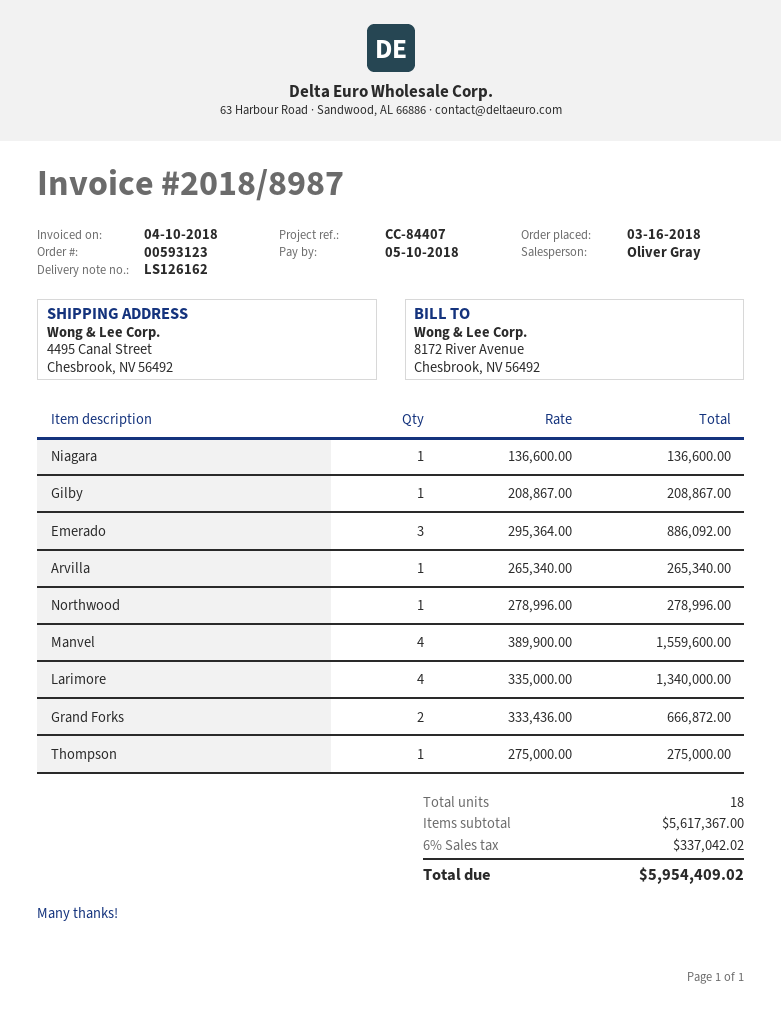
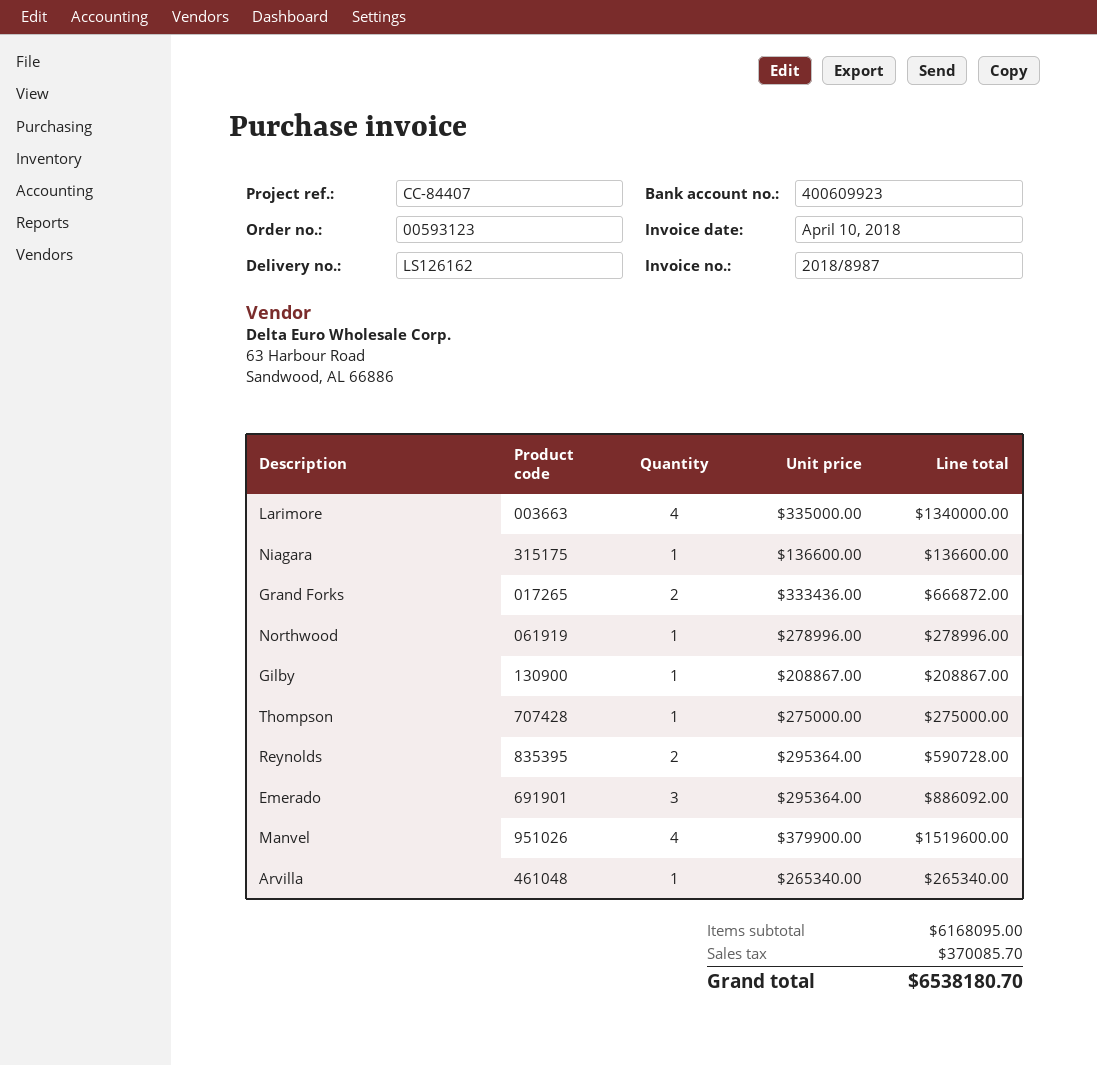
Manvel: 4 x 389900.00 = 1559600.00 -> 4 x 379900.00 = 1519600.00
Reynolds: none -> 2 x 295364.00 = 590728.00
subtotal: 5617367.00 -> 6168095.00
tax: 337042.02 -> 370085.70
total: 5954409.02 -> 6538180.70

